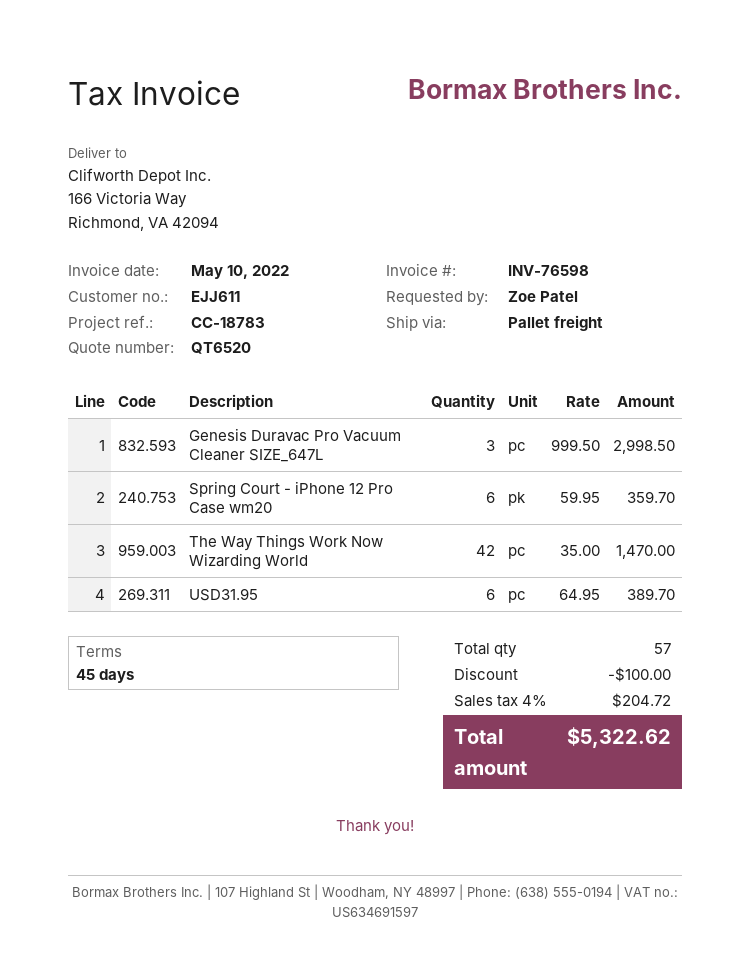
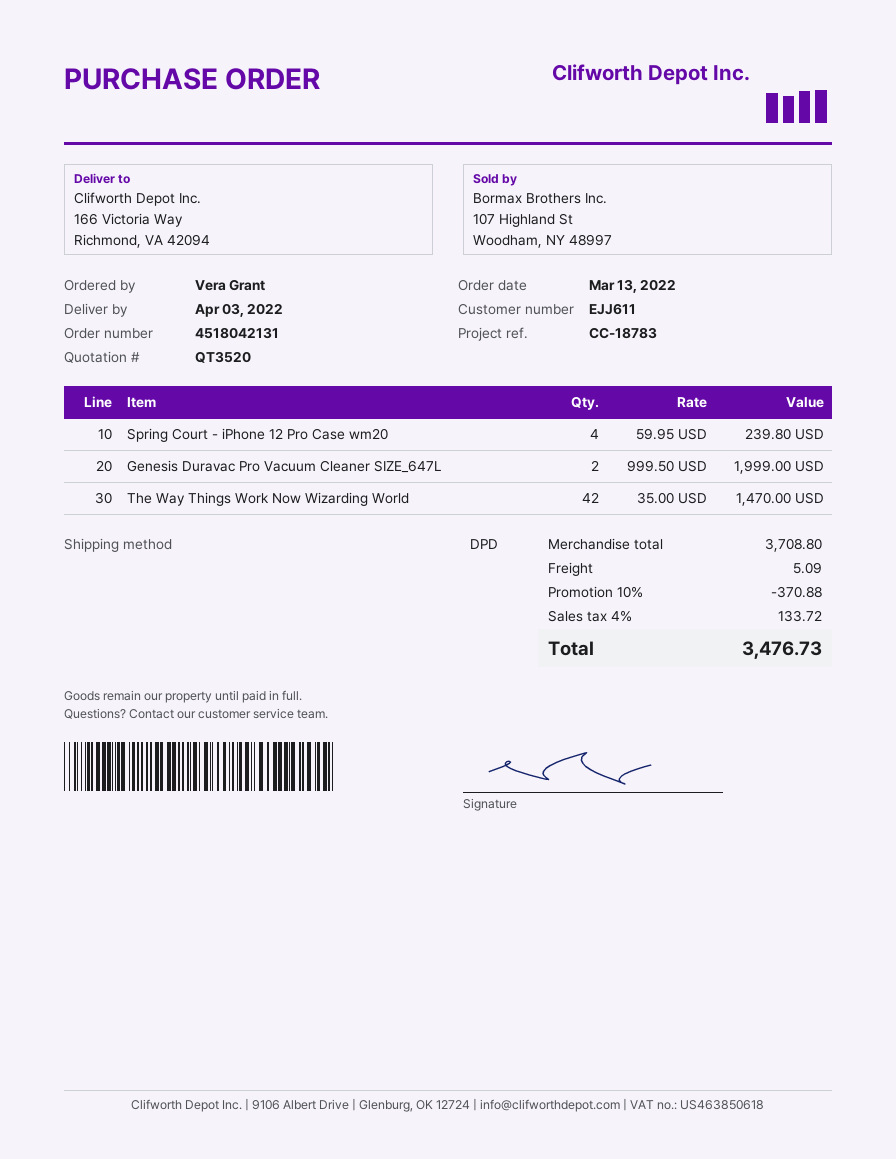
quote number: QT6520 -> QT3520
ordered by: Zoe Patel -> Vera Grant
shipping method: pallet freight -> DPD
Genesis Duravac Pro Vacuum Cleaner SIZE_647L: 3 x 999.50 = 2998.50 -> 2 x 999.50 = 1999.00
Spring Court - iPhone 12 Pro Case wm20: 6 x 59.95 = 359.70 -> 4 x 59.95 = 239.80
USD31.95: 6 x 64.95 = 389.70 -> none
discount: 100.00 -> 370.88
shipping: none -> 5.09
tax: 4% = 204.72 -> 4% = 133.72
total: 5322.62 -> 3476.73

